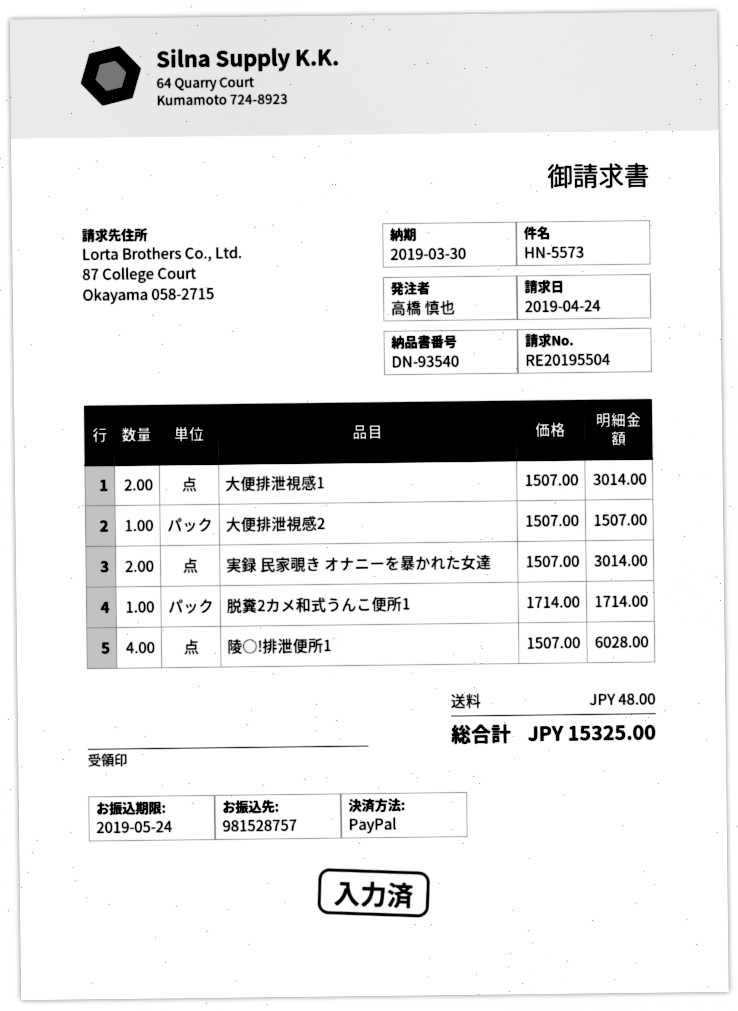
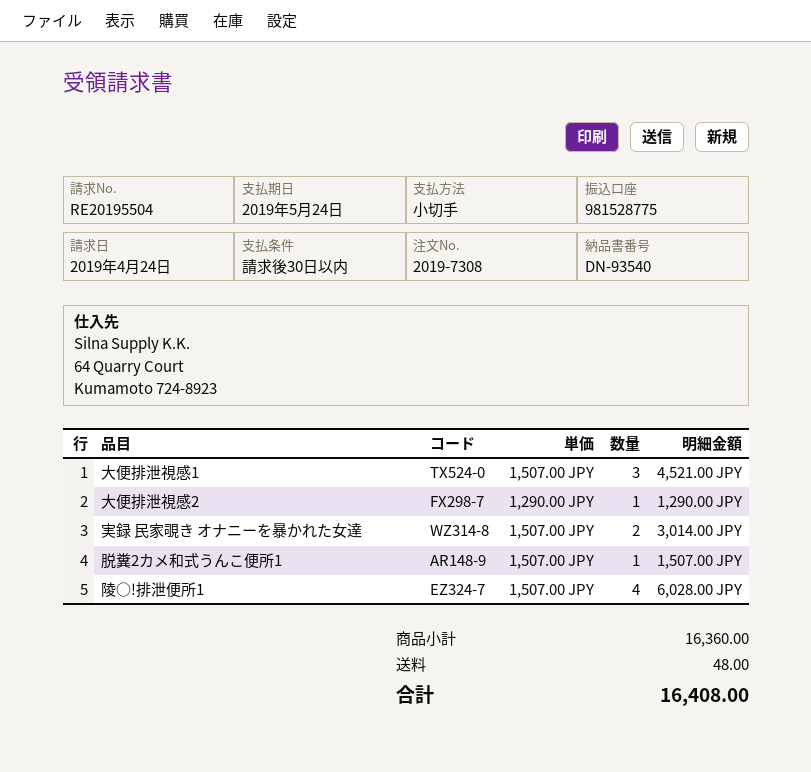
payment method: PayPal -> cheque
bank account: 981528757 -> 981528775
大便排泄視感1: 2 x 1507.00 = 3014.00 -> 3 x 1507.00 = 4521.00
大便排泄視感2: 1 x 1507.00 = 1507.00 -> 1 x 1290.00 = 1290.00
脱糞2カメ和式うんこ便所1: 1 x 1714.00 = 1714.00 -> 1 x 1507.00 = 1507.00
total: 15325.00 -> 16408.00

